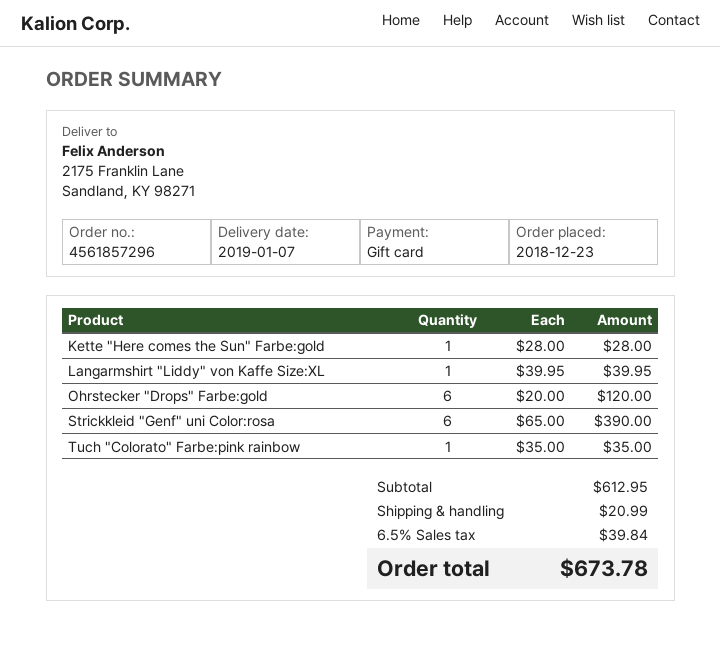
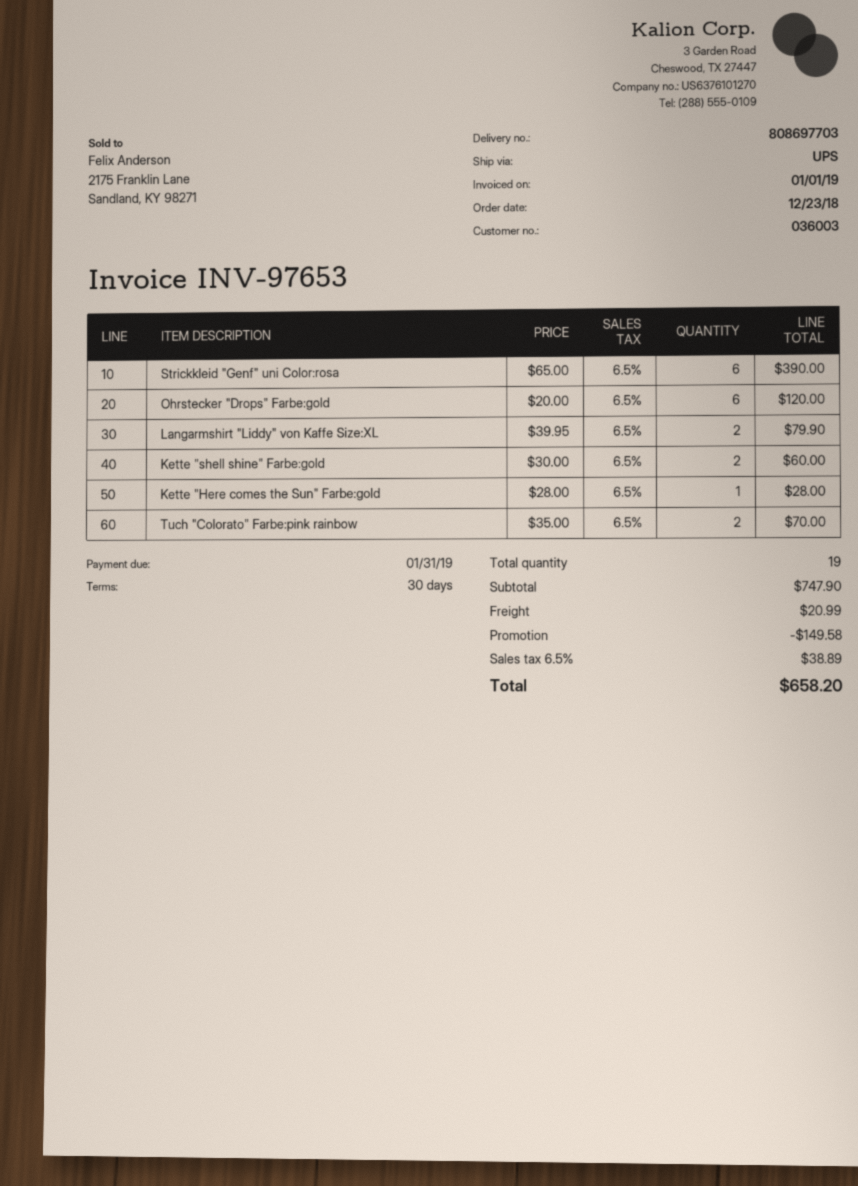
Langarmshirt "Liddy" von Kaffe Size:XL: 1 x 39.95 = 39.95 -> 2 x 39.95 = 79.90
Tuch "Colorato" Farbe:pink rainbow: 1 x 35.00 = 35.00 -> 2 x 35.00 = 70.00
Kette "shell shine" Farbe:gold: none -> 2 x 30.00 = 60.00
subtotal: 612.95 -> 747.90
discount: none -> 149.58
tax: 6.5% = 39.84 -> 6.5% = 38.89
total: 673.78 -> 658.20

